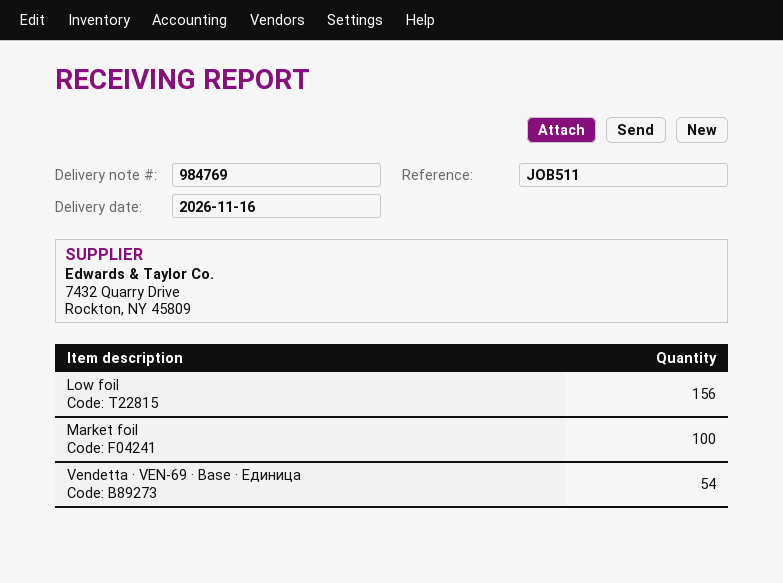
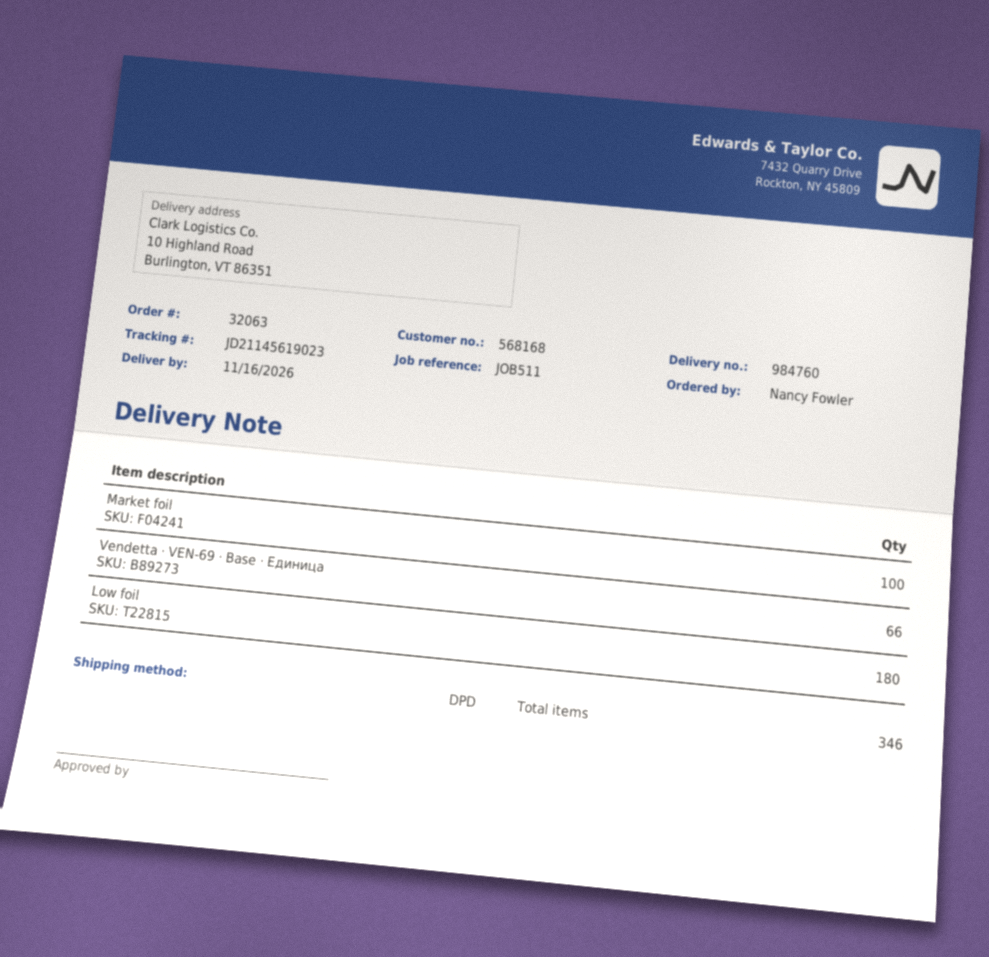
delivery note number: 984769 -> 984760
Low foil: 156 -> 180
Vendetta · VEN-69 · Base · Единица: 54 -> 66

